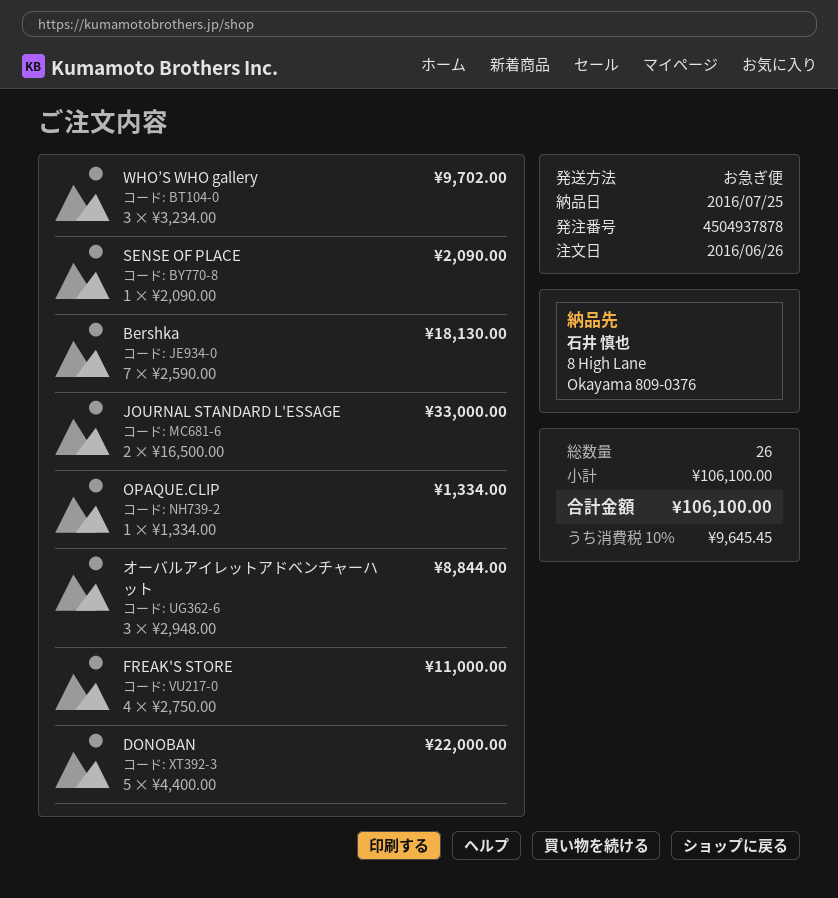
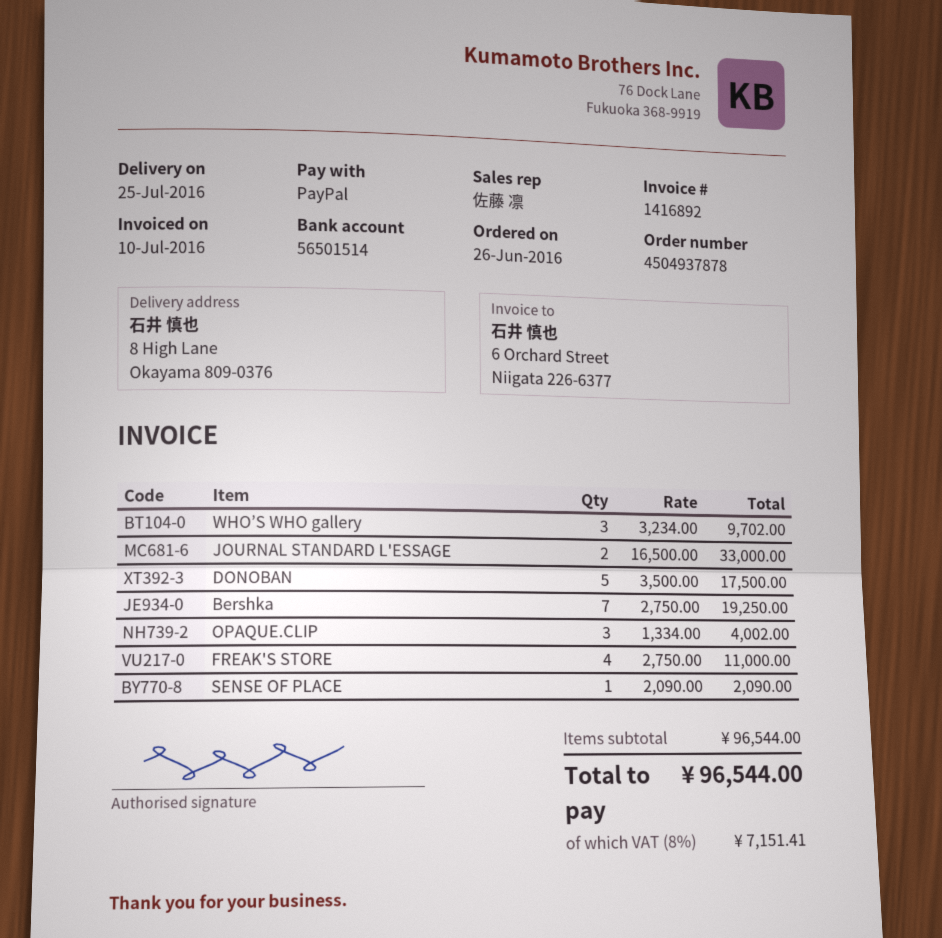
Bershka: 7 x 2590.00 = 18130.00 -> 7 x 2750.00 = 19250.00
OPAQUE.CLIP: 1 x 1334.00 = 1334.00 -> 3 x 1334.00 = 4002.00
オーバルアイレットアドベンチャーハット: 3 x 2948.00 = 8844.00 -> none
DONOBAN: 5 x 4400.00 = 22000.00 -> 5 x 3500.00 = 17500.00
subtotal: 106100.00 -> 96544.00
tax: 10% = 9645.45 -> 8% = 7151.41
total: 106100.00 -> 96544.00

